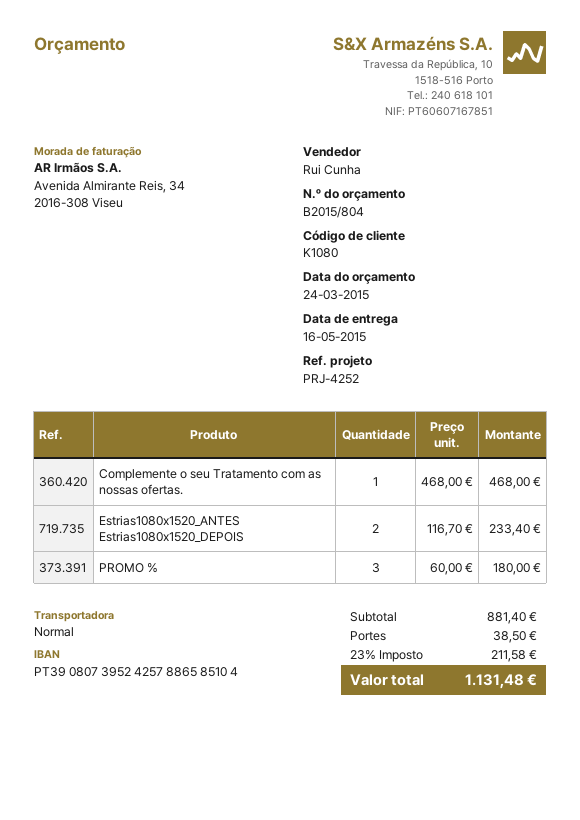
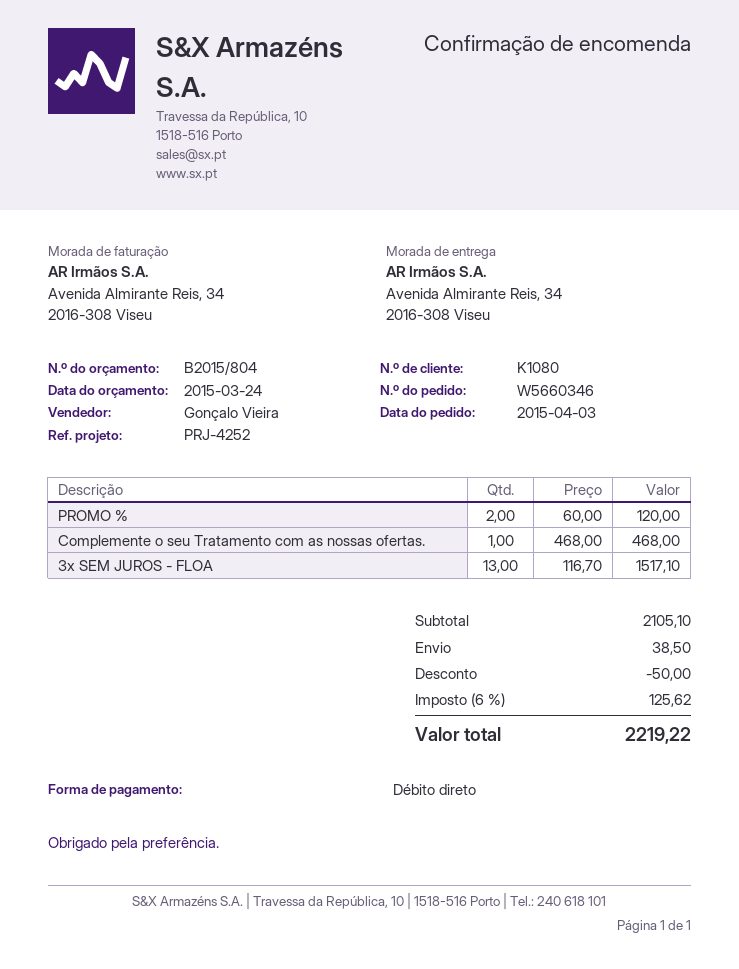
sales rep: Rui Cunha -> Gonçalo Vieira
Estrias1080x1520_ANTES Estrias1080x1520_DEPOIS: 2 x 116.70 = 233.40 -> none
PROMO %: 3 x 60.00 = 180.00 -> 2 x 60.00 = 120.00
3x SEM JUROS - FLOA: none -> 13 x 116.70 = 1517.10
subtotal: 881.40 -> 2105.10
discount: none -> 50.00
tax: 23% = 211.58 -> 6% = 125.62
total: 1131.48 -> 2219.22

